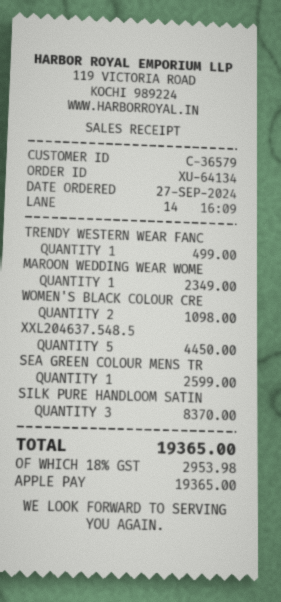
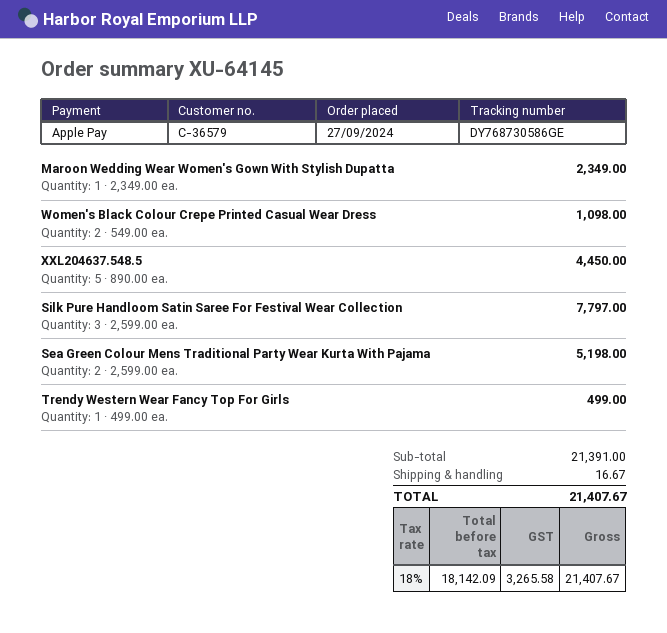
order number: XU-64134 -> XU-64145
SEA GREEN COLOUR MENS TR: 1 for 2599.00 -> 2 for 5198.00
SILK PURE HANDLOOM SATIN: 3 for 8370.00 -> 3 for 7797.00
shipping: none -> 16.67
tax: 18% = 2953.98 -> 18% = 3265.58
total: 19365.00 -> 21407.67

